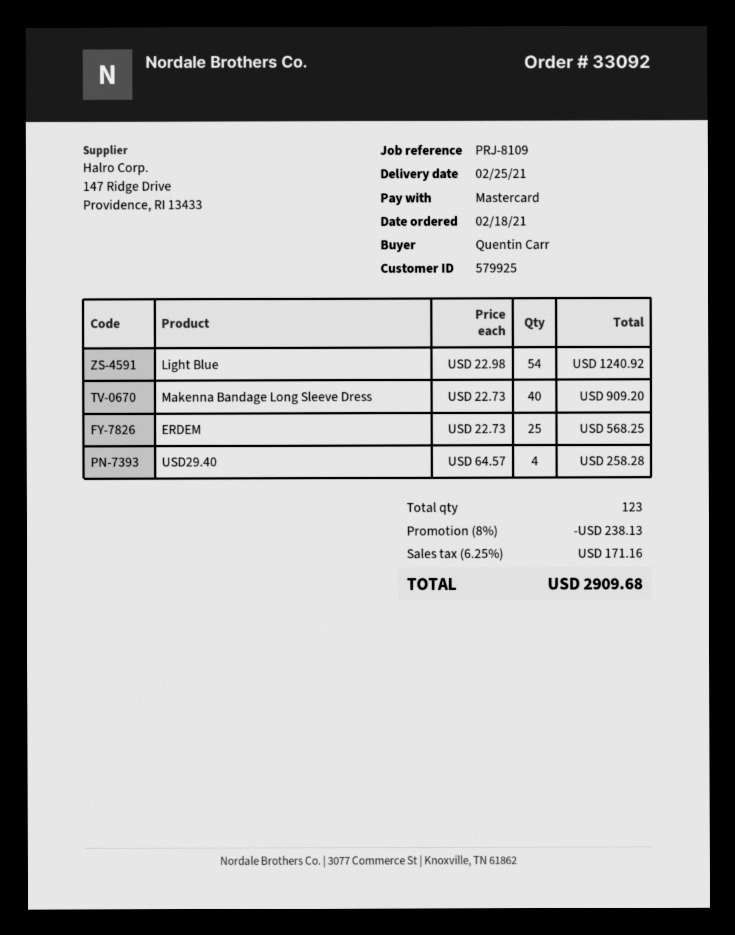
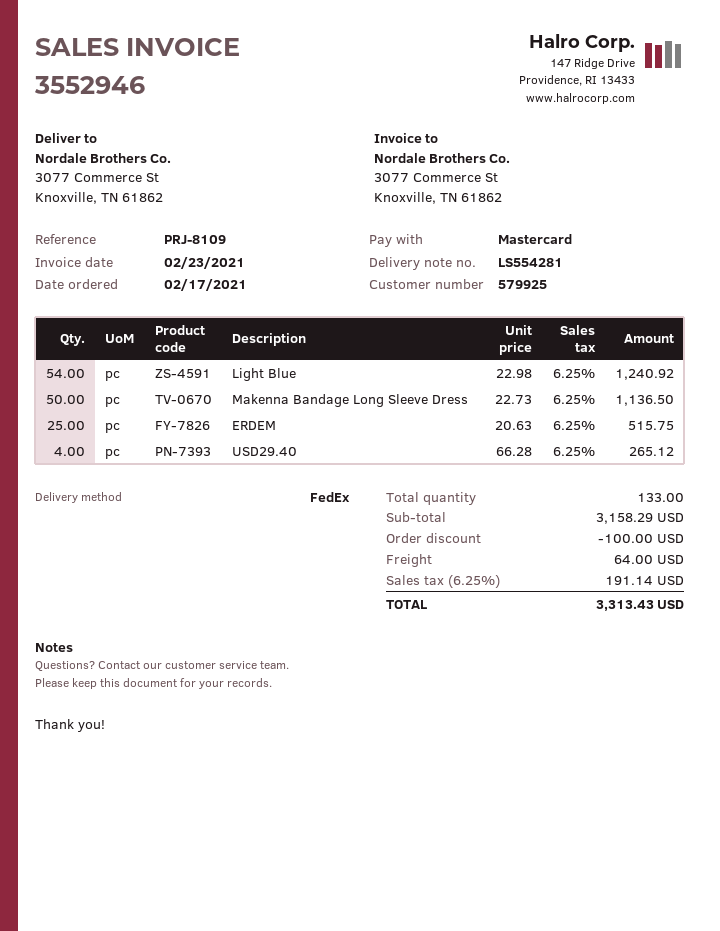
order date: 2021-02-18 -> 2021-02-17
Makenna Bandage Long Sleeve Dress: 40 x 22.73 = 909.20 -> 50 x 22.73 = 1136.50
ERDEM: 25 x 22.73 = 568.25 -> 25 x 20.63 = 515.75
USD29.40: 4 x 64.57 = 258.28 -> 4 x 66.28 = 265.12
total quantity: 123 -> 133
discount: 238.13 -> 100.00
shipping: none -> 64.00
tax: 6.25% = 171.16 -> 6.25% = 191.14
total: 2909.68 -> 3313.43

